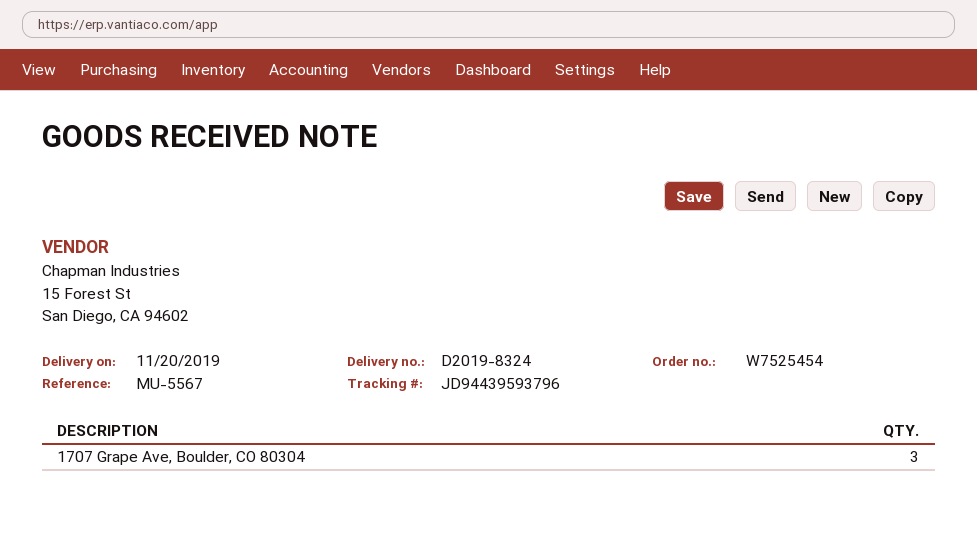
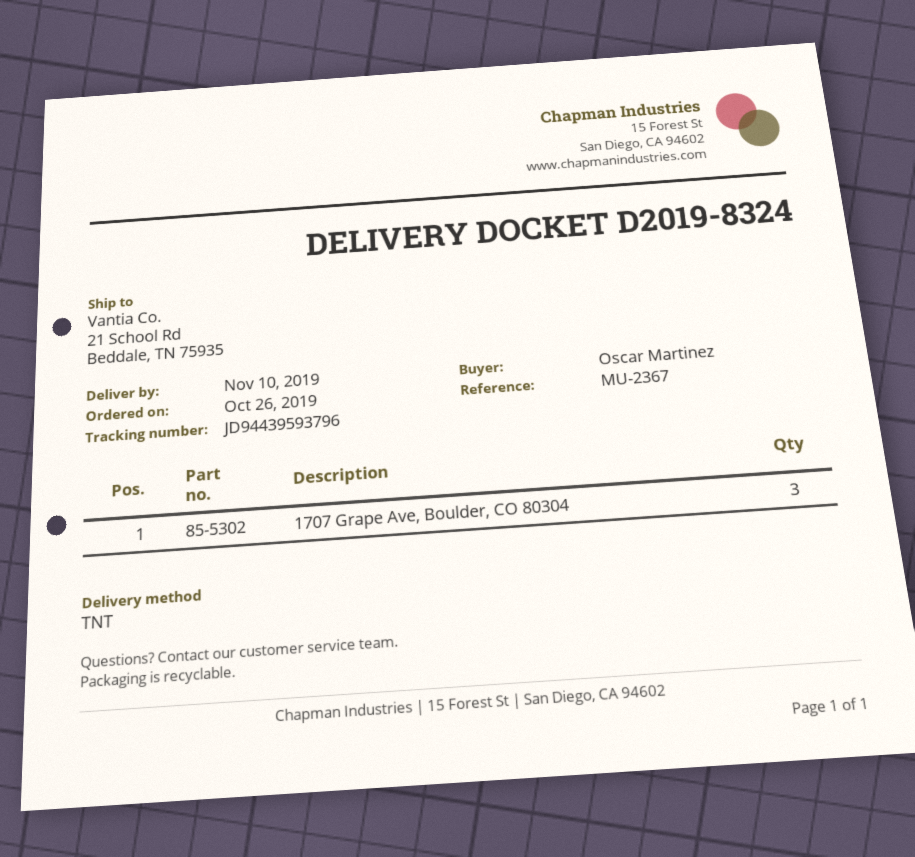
delivery date: 2019-11-20 -> 2019-11-10
reference: MU-5567 -> MU-2367

